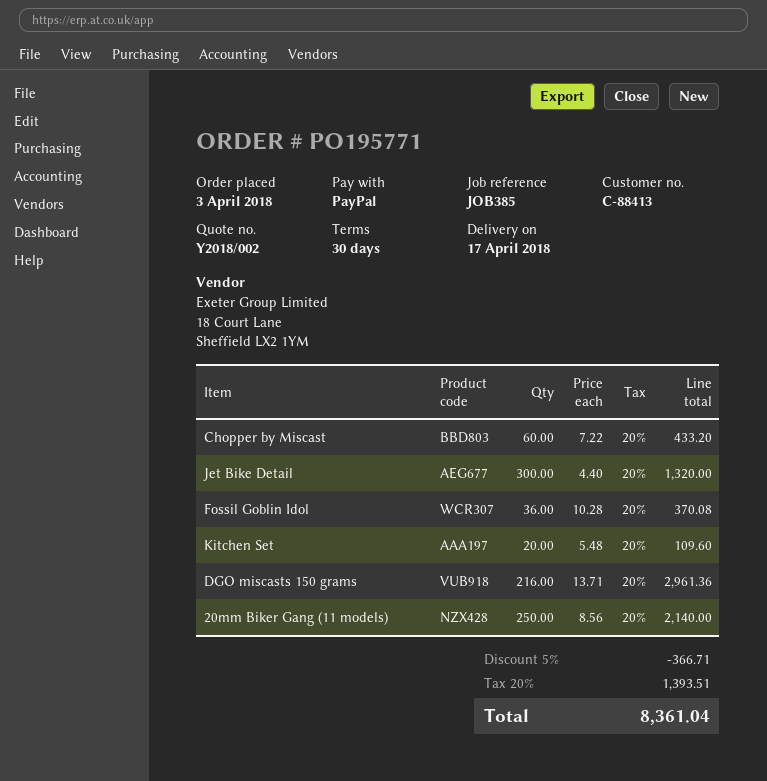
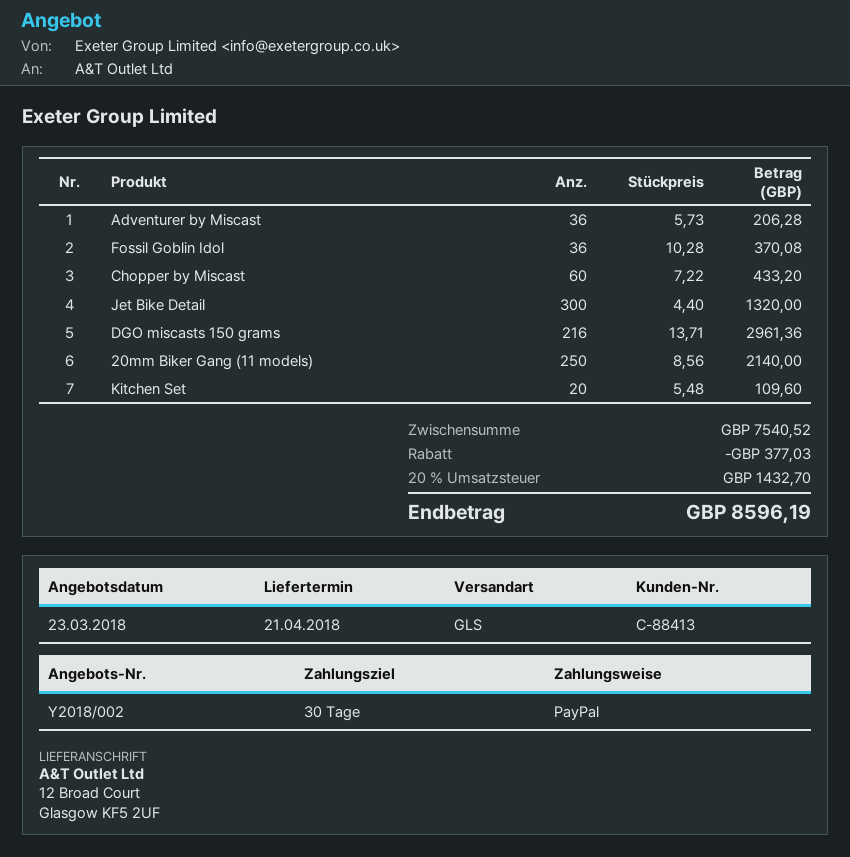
delivery date: 2018-04-17 -> 2018-04-21
Adventurer by Miscast: none -> 36 x 5.73 = 206.28
discount: 366.71 -> 377.03
tax: 20% = 1393.51 -> 20% = 1432.70
total: 8361.04 -> 8596.19

